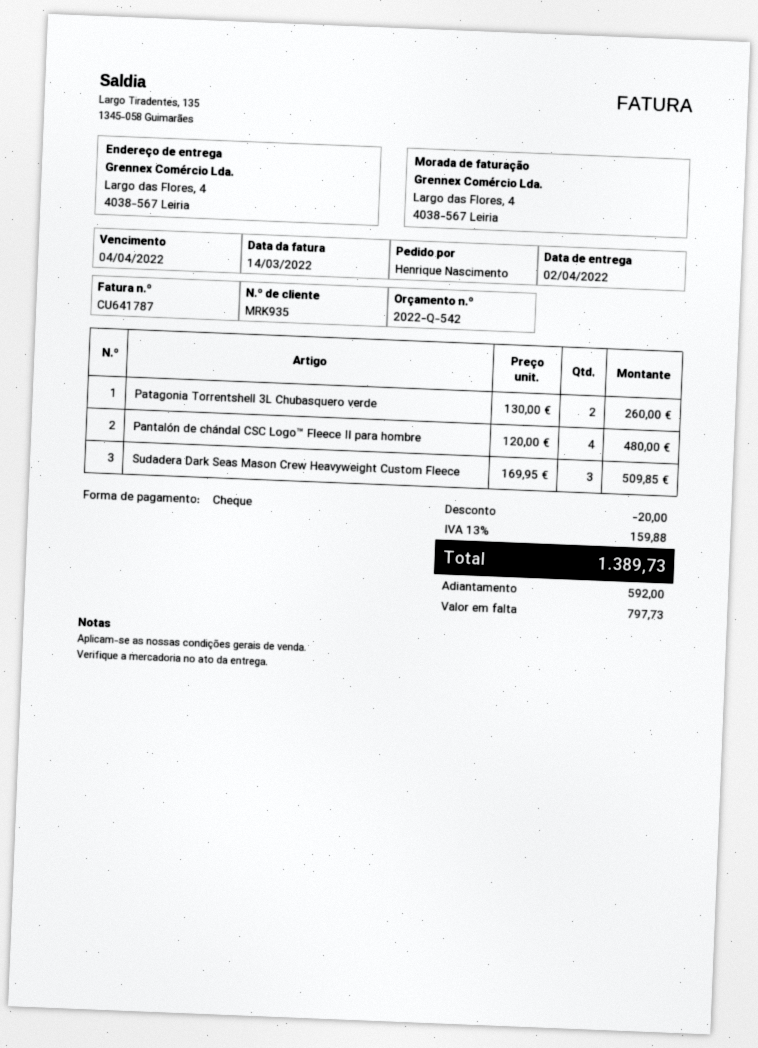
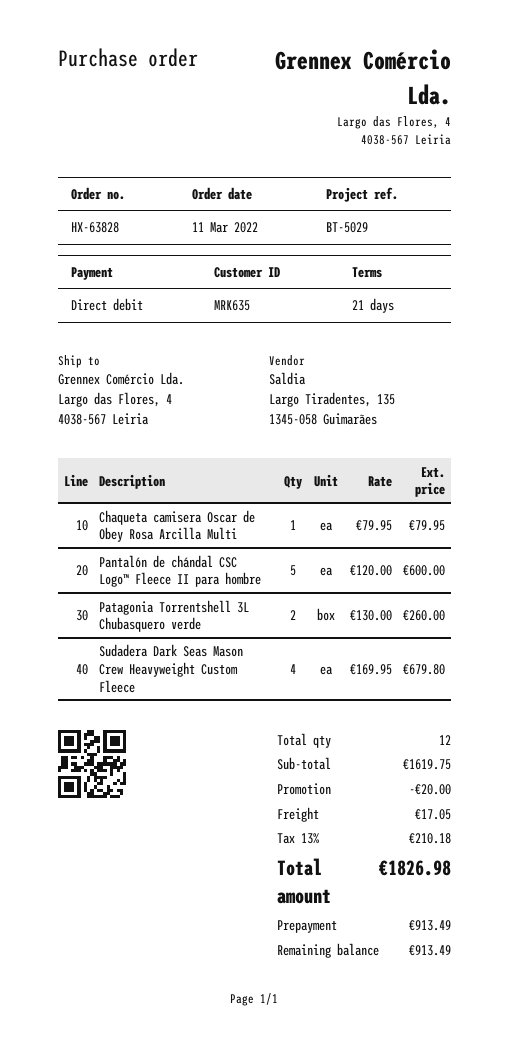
customer number: MRK935 -> MRK635
payment method: cheque -> direct debit
Pantalón de chándal CSC Logo™ Fleece II para hombre: 4 x 120.00 = 480.00 -> 5 x 120.00 = 600.00
Sudadera Dark Seas Mason Crew Heavyweight Custom Fleece: 3 x 169.95 = 509.85 -> 4 x 169.95 = 679.80
Chaqueta camisera Oscar de Obey Rosa Arcilla Multi: none -> 1 x 79.95 = 79.95
shipping: none -> 17.05
tax: 13% = 159.88 -> 13% = 210.18
total: 1389.73 -> 1826.98
deposit: 592.00 -> 913.49
balance: 797.73 -> 913.49

